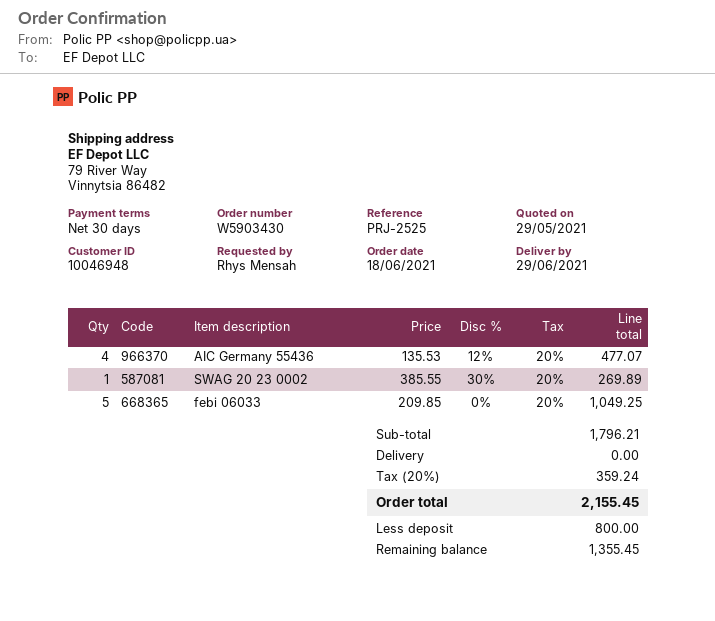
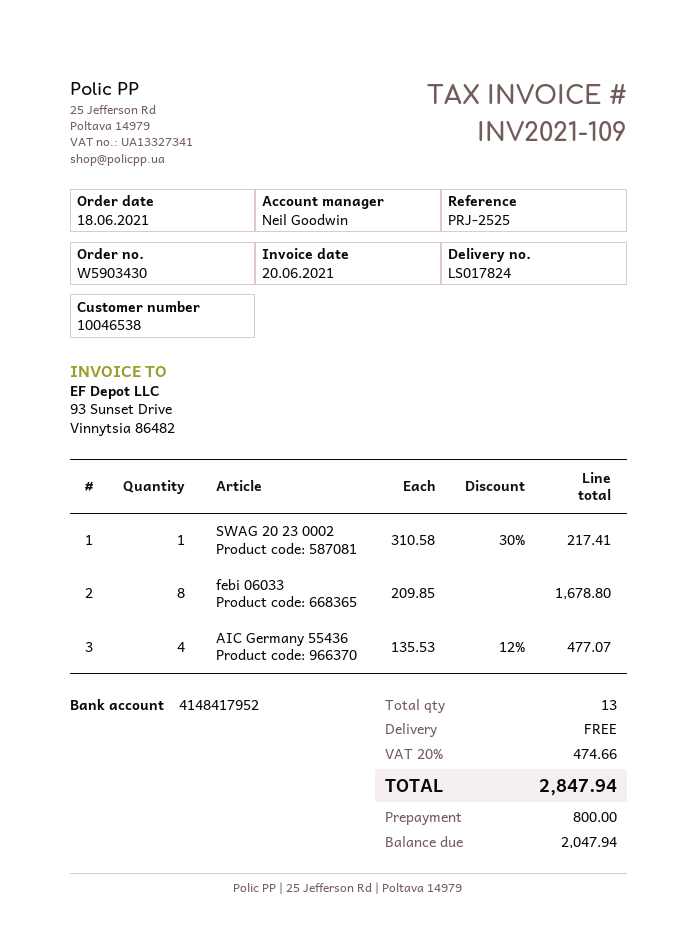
customer number: 10046948 -> 10046538
SWAG 20 23 0002: 1 x 385.55 - 30% = 269.89 -> 1 x 310.58 - 30% = 217.41
febi 06033: 5 x 209.85 = 1049.25 -> 8 x 209.85 = 1678.80
tax: 20% = 359.24 -> 20% = 474.66
total: 2155.45 -> 2847.94
balance: 1355.45 -> 2047.94

